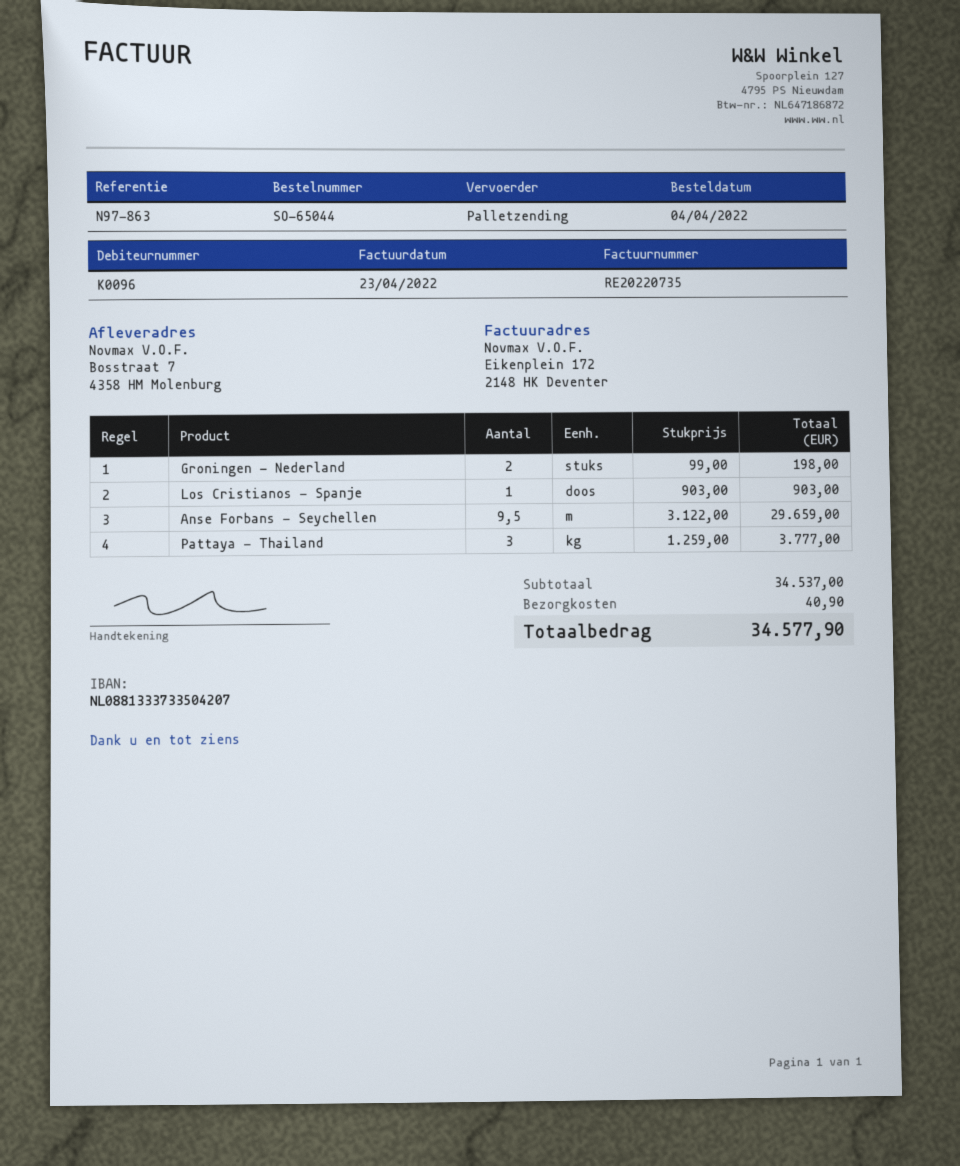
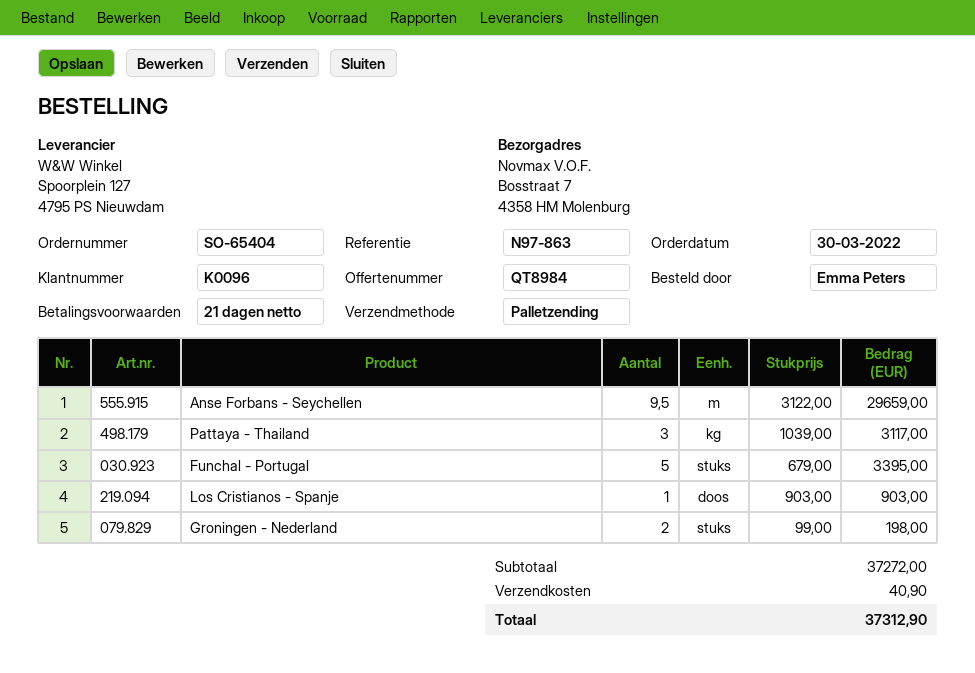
order number: SO-65044 -> SO-65404
order date: 2022-04-04 -> 2022-03-30
Pattaya - Thailand: 3 x 1259.00 = 3777.00 -> 3 x 1039.00 = 3117.00
Funchal - Portugal: none -> 5 x 679.00 = 3395.00
subtotal: 34537.00 -> 37272.00
total: 34577.90 -> 37312.90

